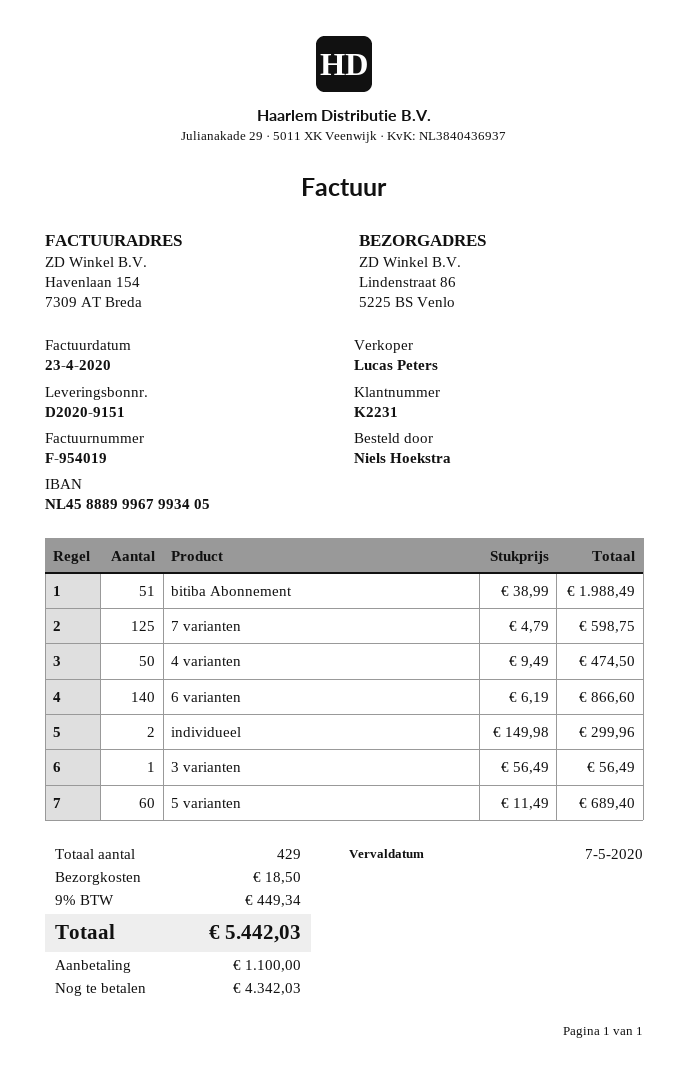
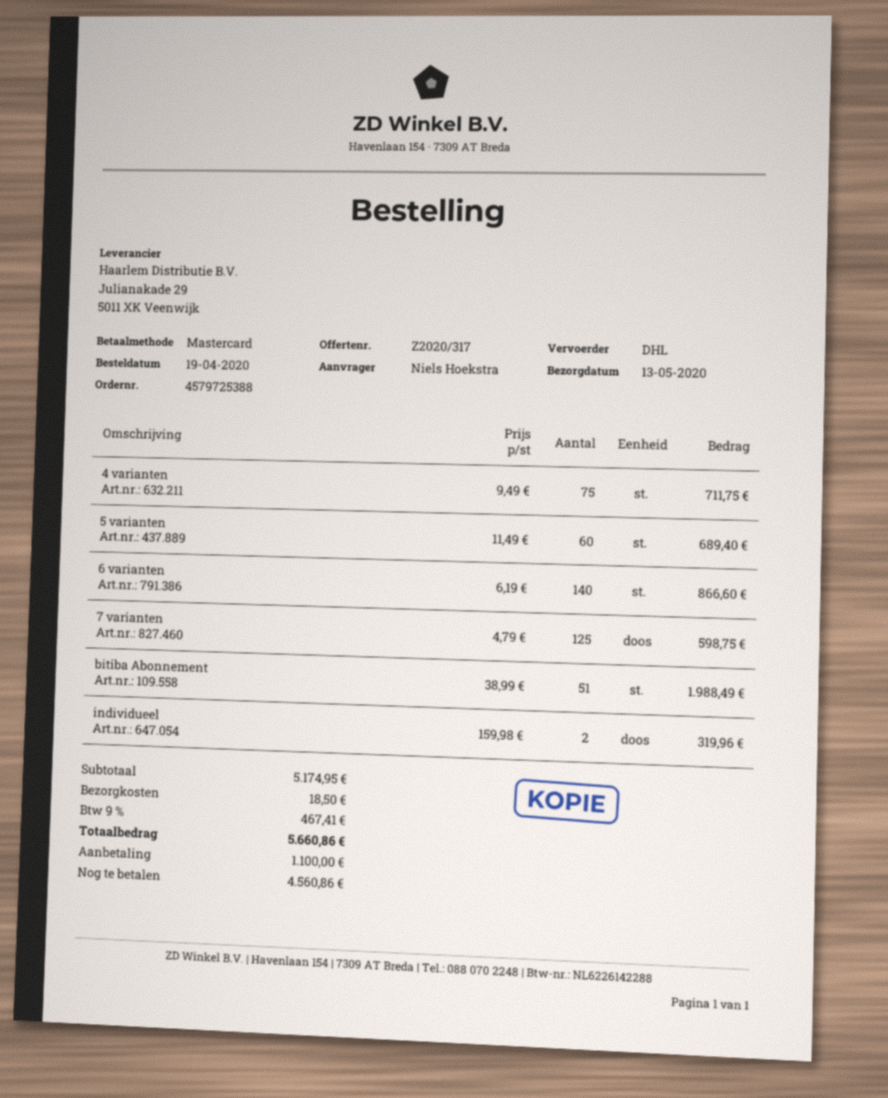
4 varianten: 50 x 9.49 = 474.50 -> 75 x 9.49 = 711.75
individueel: 2 x 149.98 = 299.96 -> 2 x 159.98 = 319.96
3 varianten: 1 x 56.49 = 56.49 -> none
tax: 9% = 449.34 -> 9% = 467.41
total: 5442.03 -> 5660.86
balance: 4342.03 -> 4560.86

